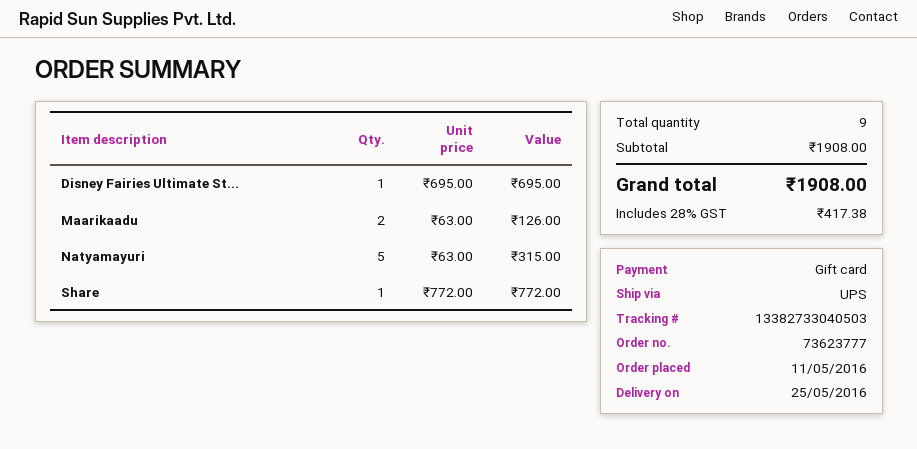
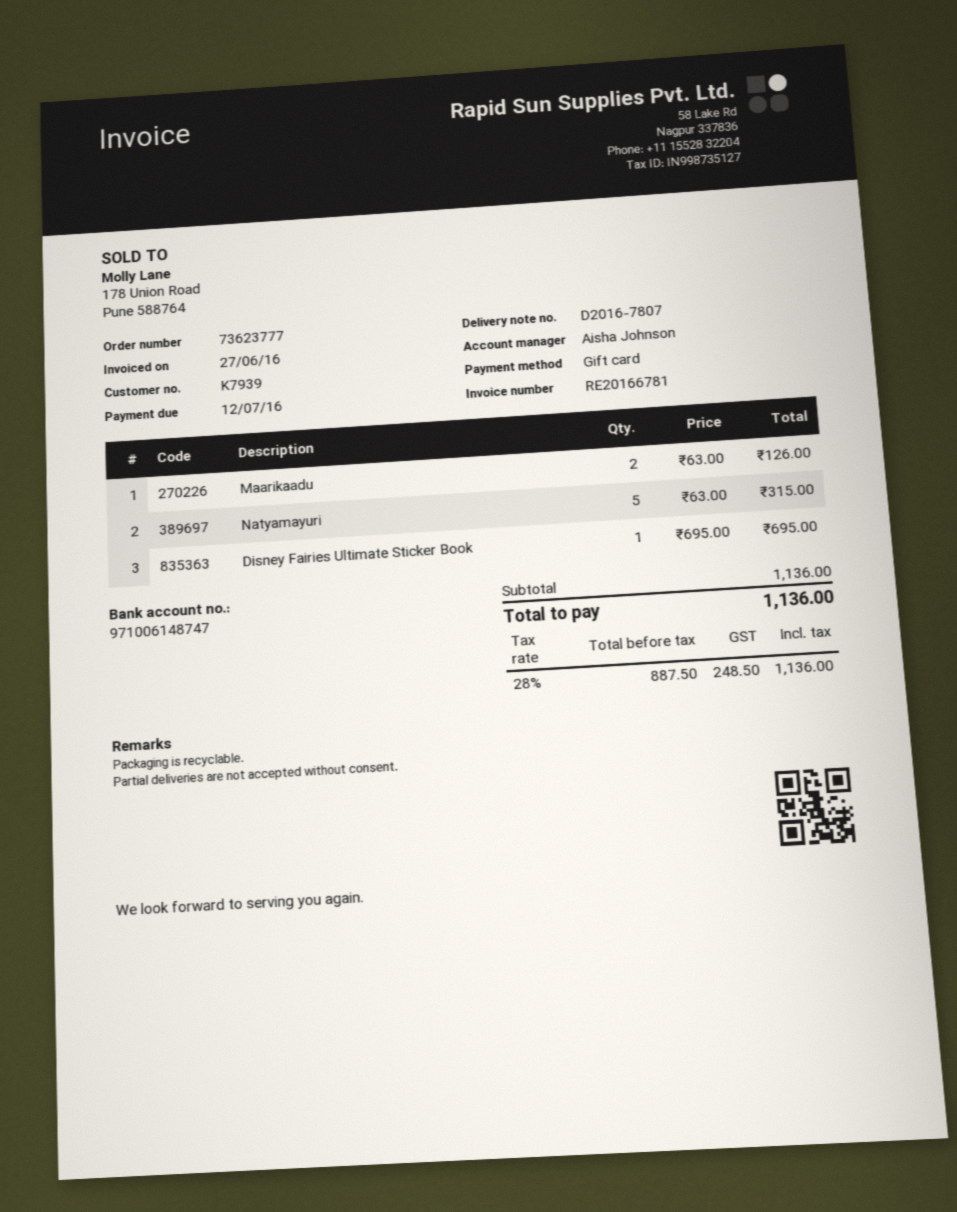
Share: 1 x 772.00 = 772.00 -> none
subtotal: 1908.00 -> 1136.00
tax: 28% = 417.38 -> 28% = 248.50
total: 1908.00 -> 1136.00

